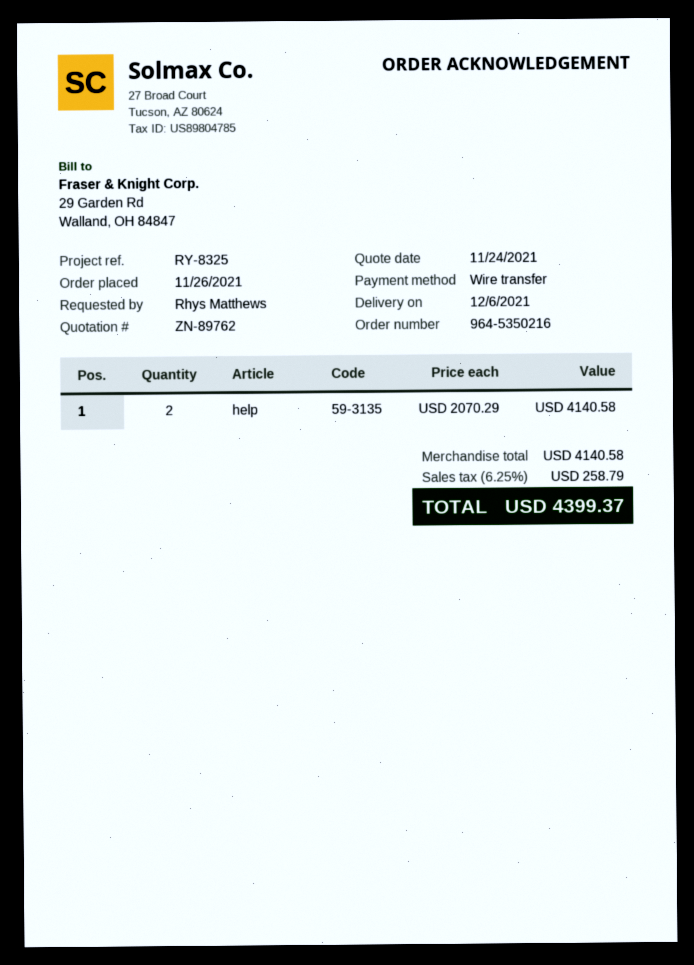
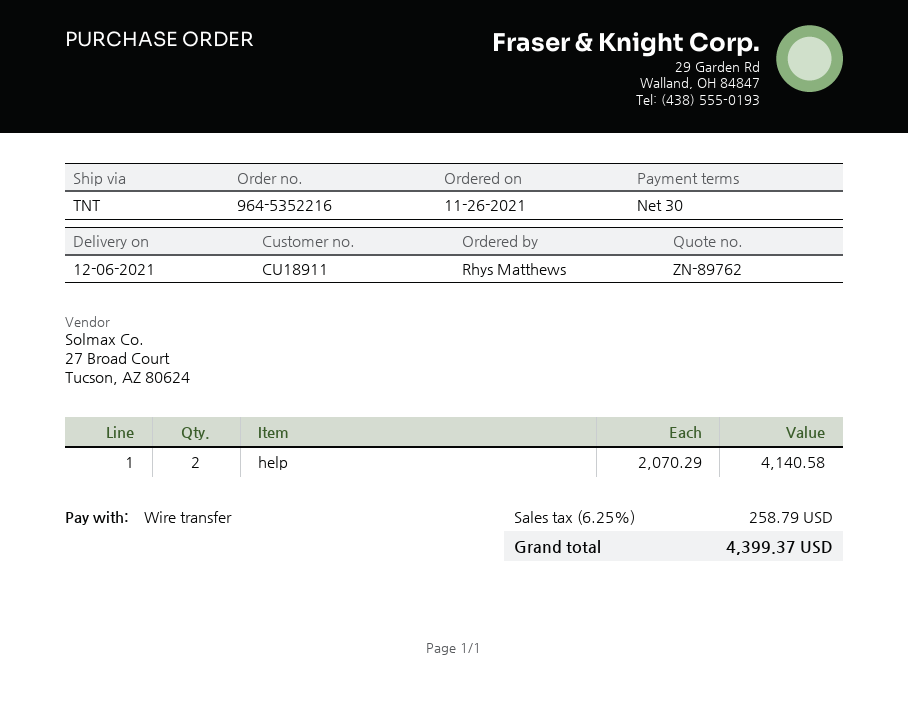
order number: 964-5350216 -> 964-5352216

